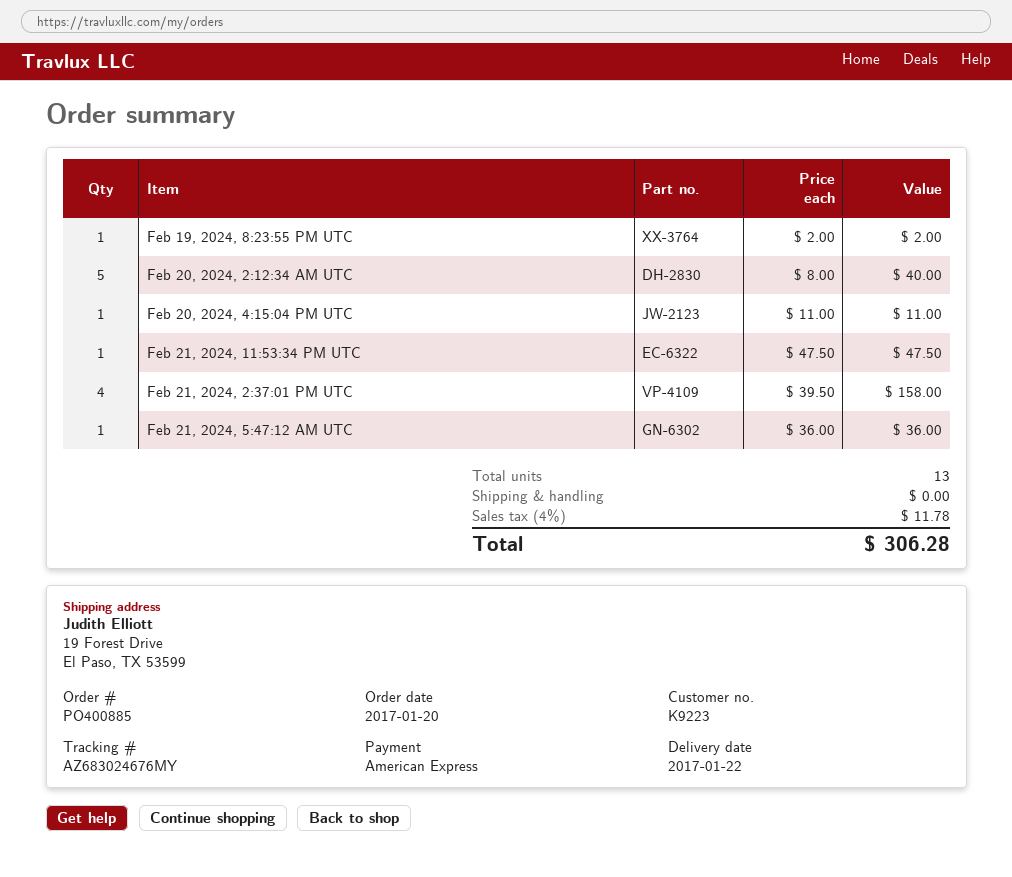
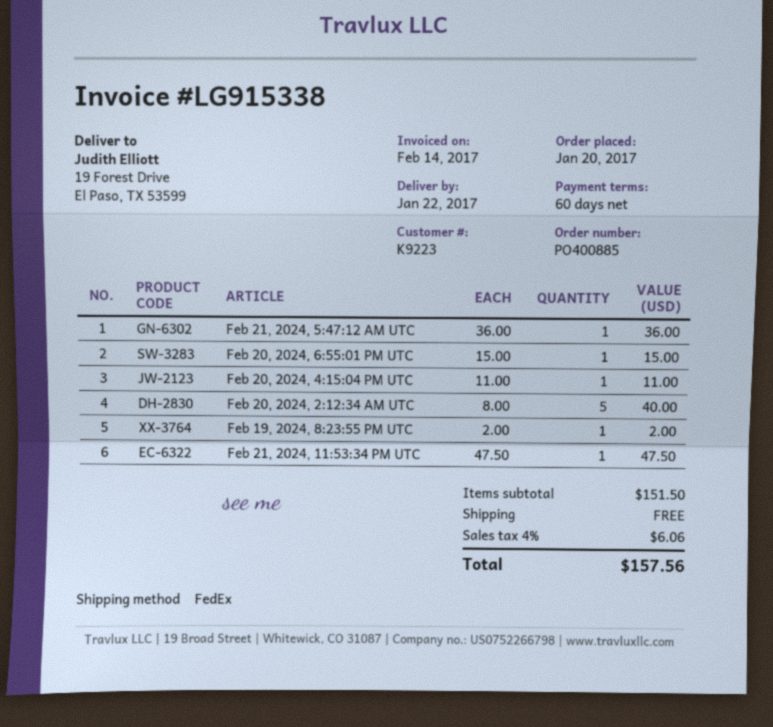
Feb 21, 2024, 2:37:01 PM UTC: 4 x 39.50 = 158.00 -> none
Feb 20, 2024, 6:55:01 PM UTC: none -> 1 x 15.00 = 15.00
tax: 4% = 11.78 -> 4% = 6.06
total: 306.28 -> 157.56

